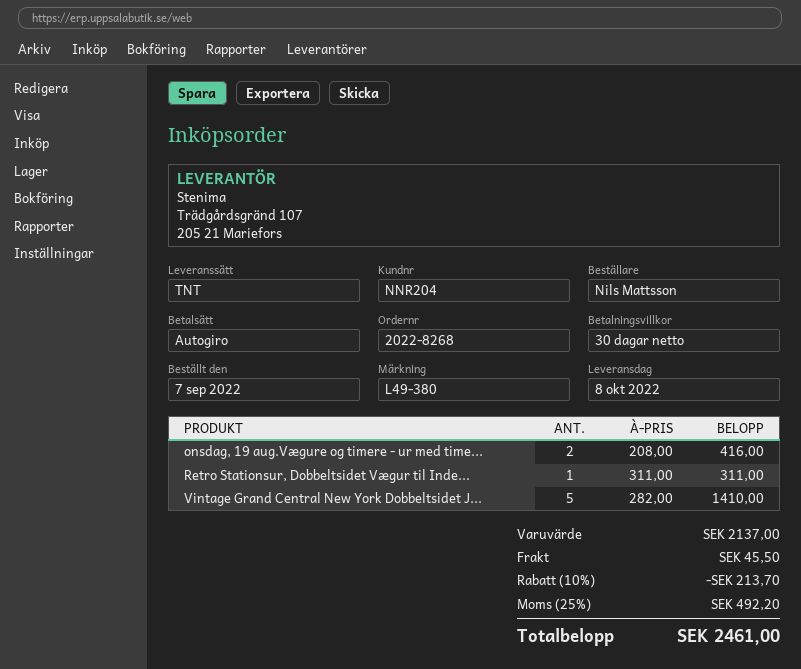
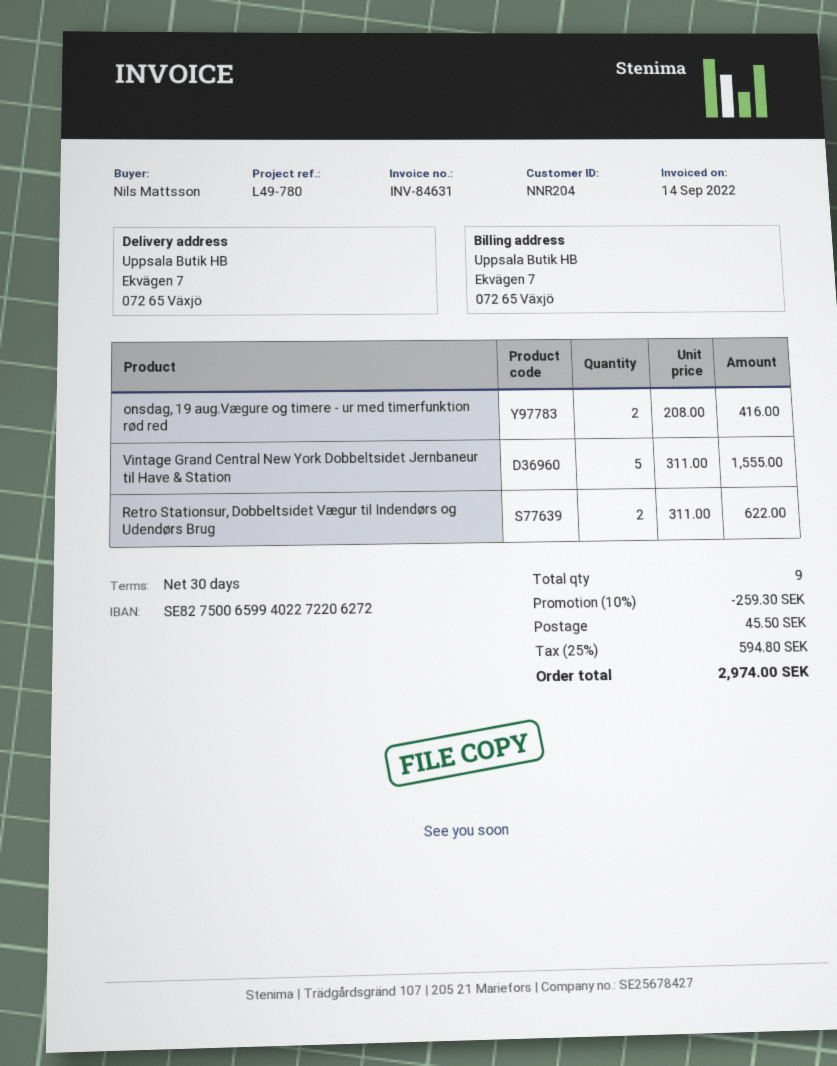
reference: L49-380 -> L49-780
Retro Stationsur, Dobbeltsidet Vægur til Inde...: 1 x 311.00 = 311.00 -> 2 x 311.00 = 622.00
Vintage Grand Central New York Dobbeltsidet J...: 5 x 282.00 = 1410.00 -> 5 x 311.00 = 1555.00
discount: 10% = 213.70 -> 10% = 259.30
tax: 25% = 492.20 -> 25% = 594.80
total: 2461.00 -> 2974.00

